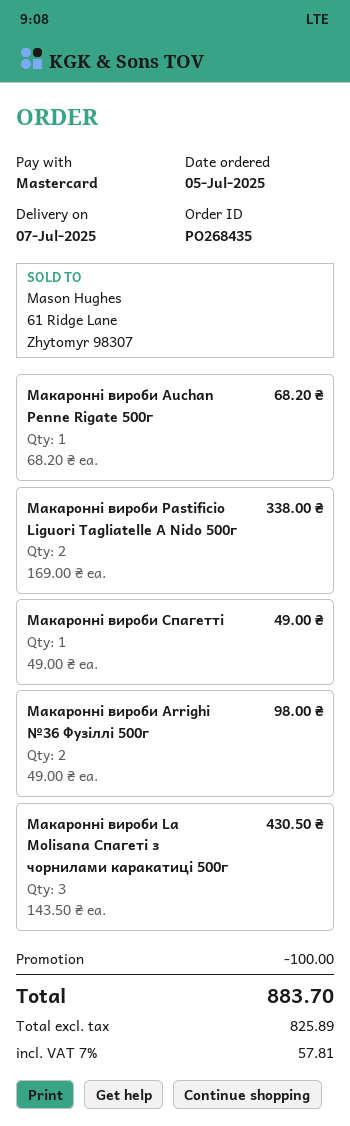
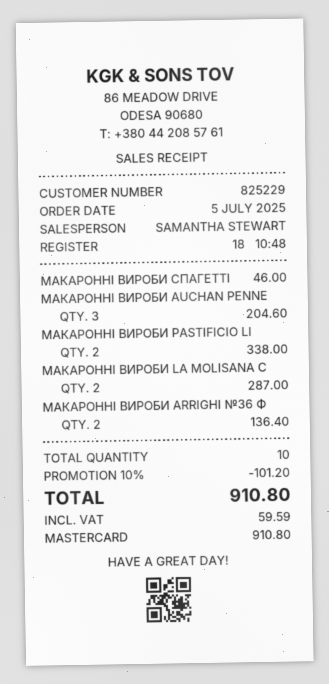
Макаронні вироби Auchan Penne Rigate 500г: 1 for 68.20 -> 3 for 204.60
Макаронні вироби Спагетті: 1 for 49.00 -> 1 for 46.00
Макаронні вироби Arrighi №36 Фузіллі 500г: 2 for 98.00 -> 2 for 136.40
Макаронні вироби La Molisana Спагеті з чорнилами каракатиці 500г: 3 for 430.50 -> 2 for 287.00
discount: 100.00 -> 101.20
tax: 57.81 -> 59.59
total: 883.70 -> 910.80

